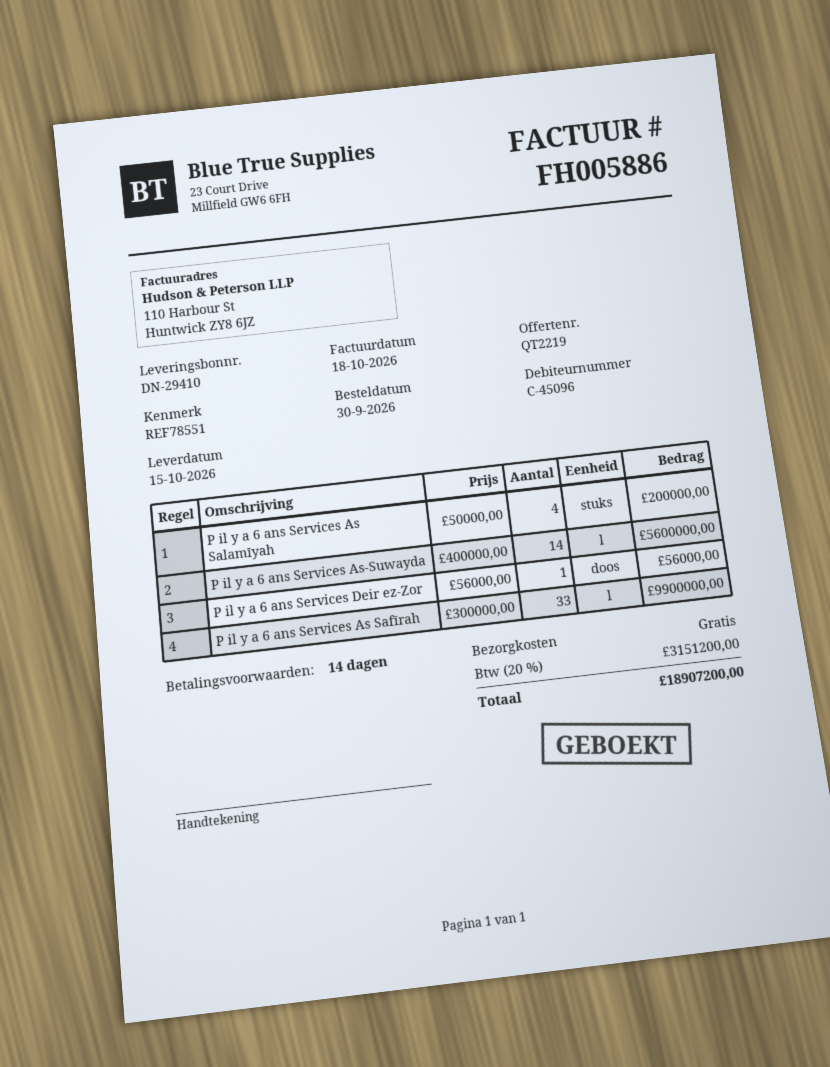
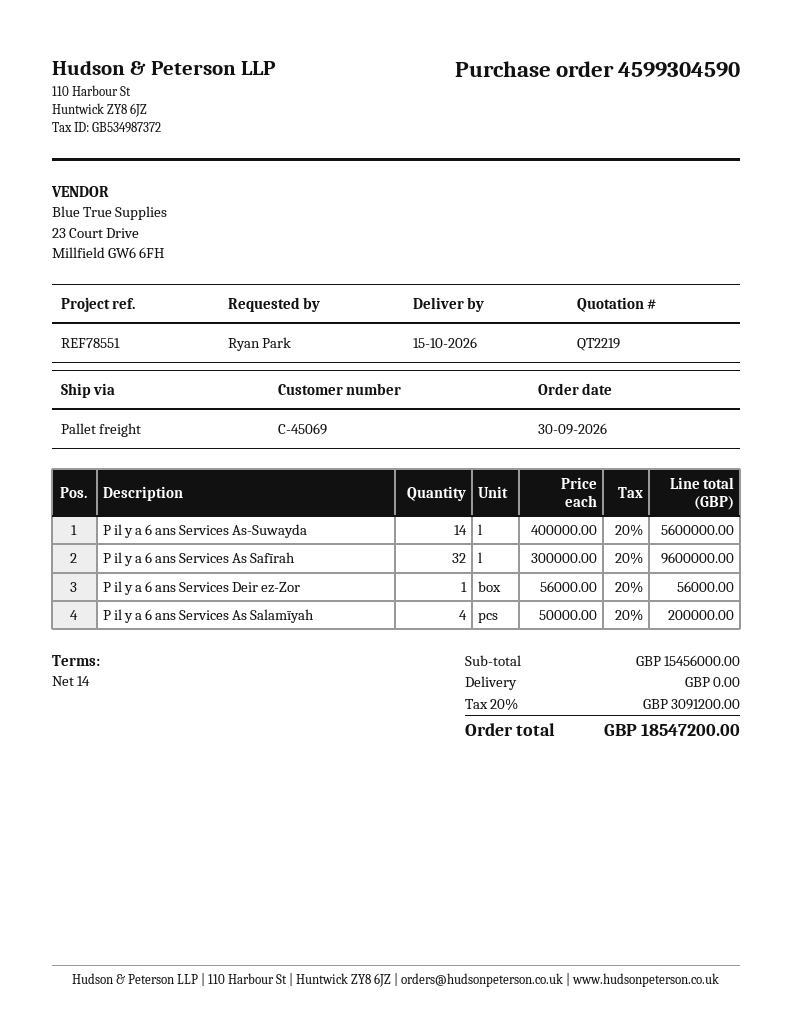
customer number: C-45096 -> C-45069
P il y a 6 ans Services As Safīrah: 33 x 300000.00 = 9900000.00 -> 32 x 300000.00 = 9600000.00
tax: 20% = 3151200.00 -> 20% = 3091200.00
total: 18907200.00 -> 18547200.00

